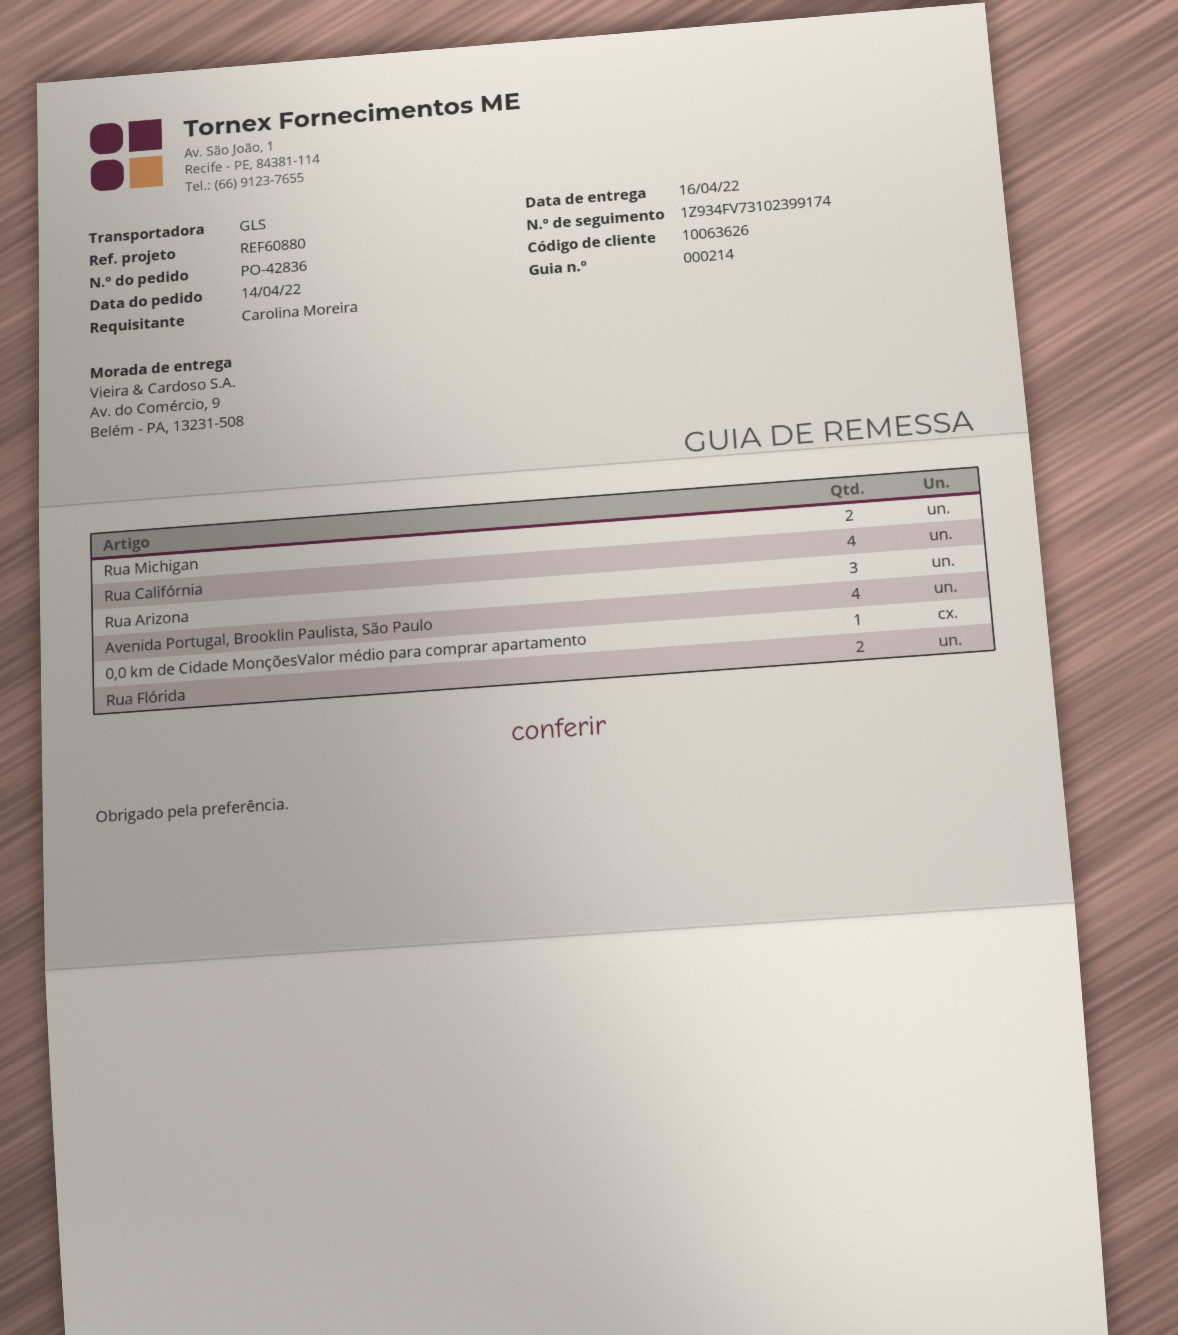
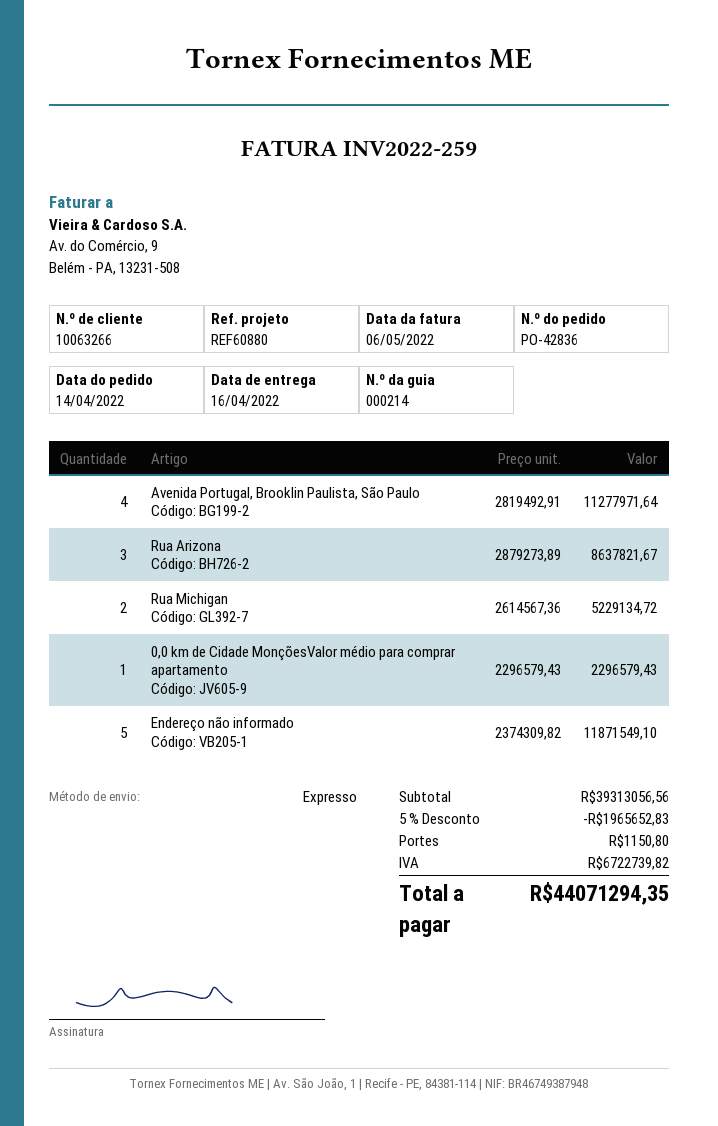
customer number: 10063626 -> 10063266
shipping method: GLS -> express
Rua Califórnia: 4 -> none
Rua Flórida: 2 -> none
Endereço não informado: none -> 5

